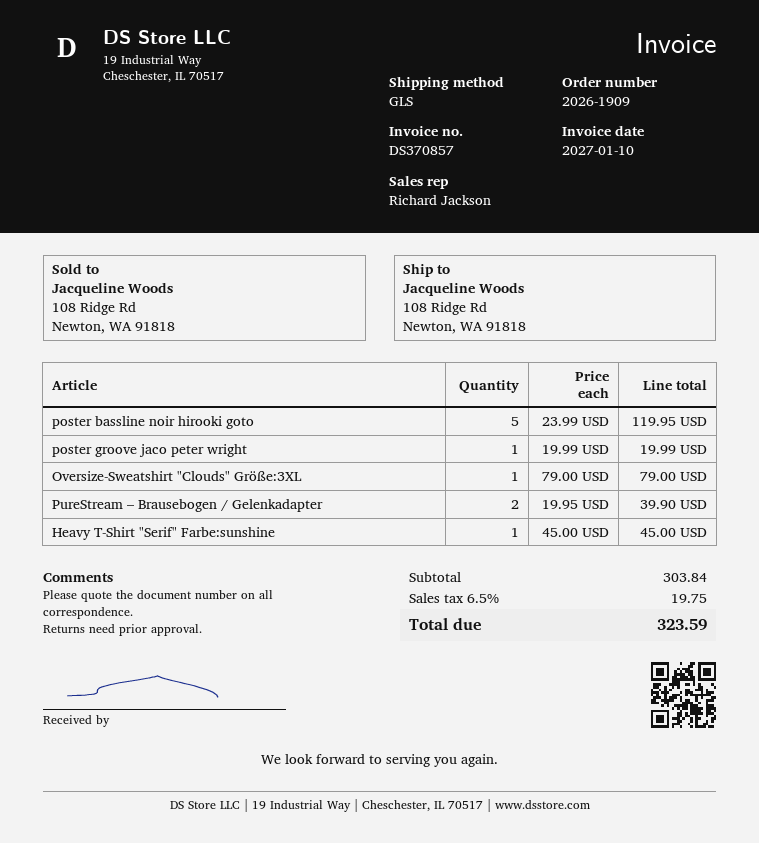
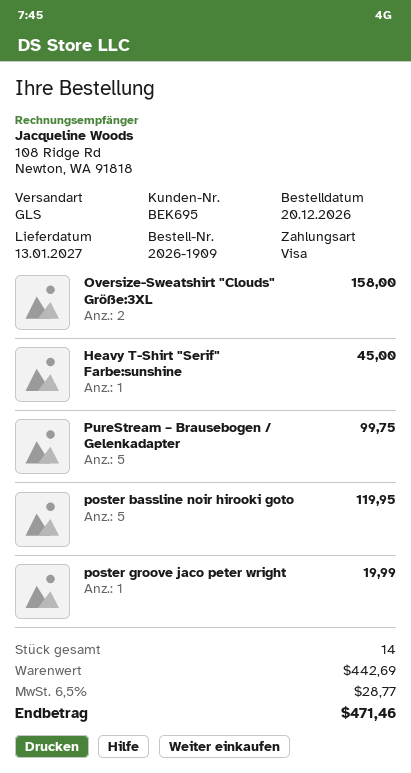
Oversize-Sweatshirt "Clouds" Größe:3XL: 1 for 79.00 -> 2 for 158.00
PureStream – Brausebogen / Gelenkadapter: 2 for 39.90 -> 5 for 99.75
subtotal: 303.84 -> 442.69
tax: 6.5% = 19.75 -> 6.5% = 28.77
total: 323.59 -> 471.46

